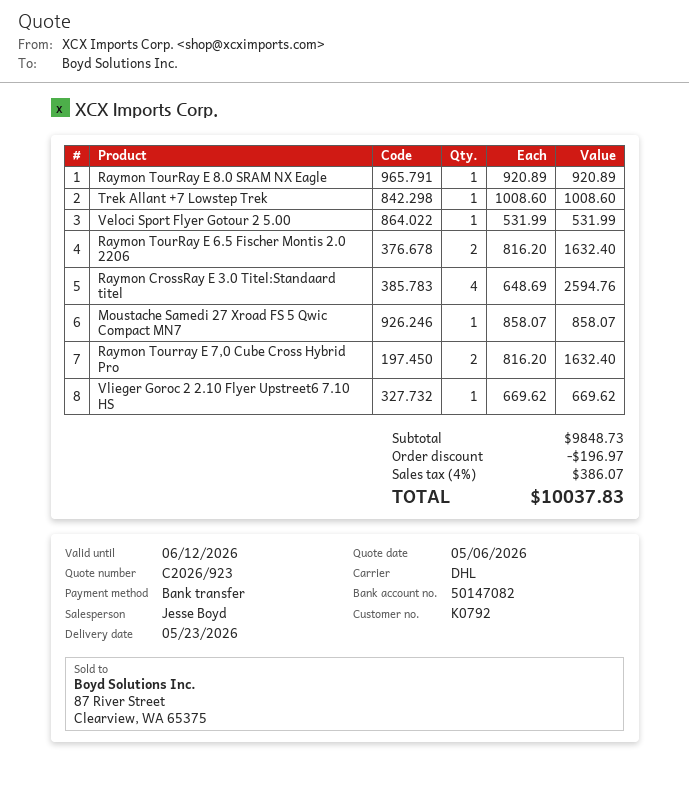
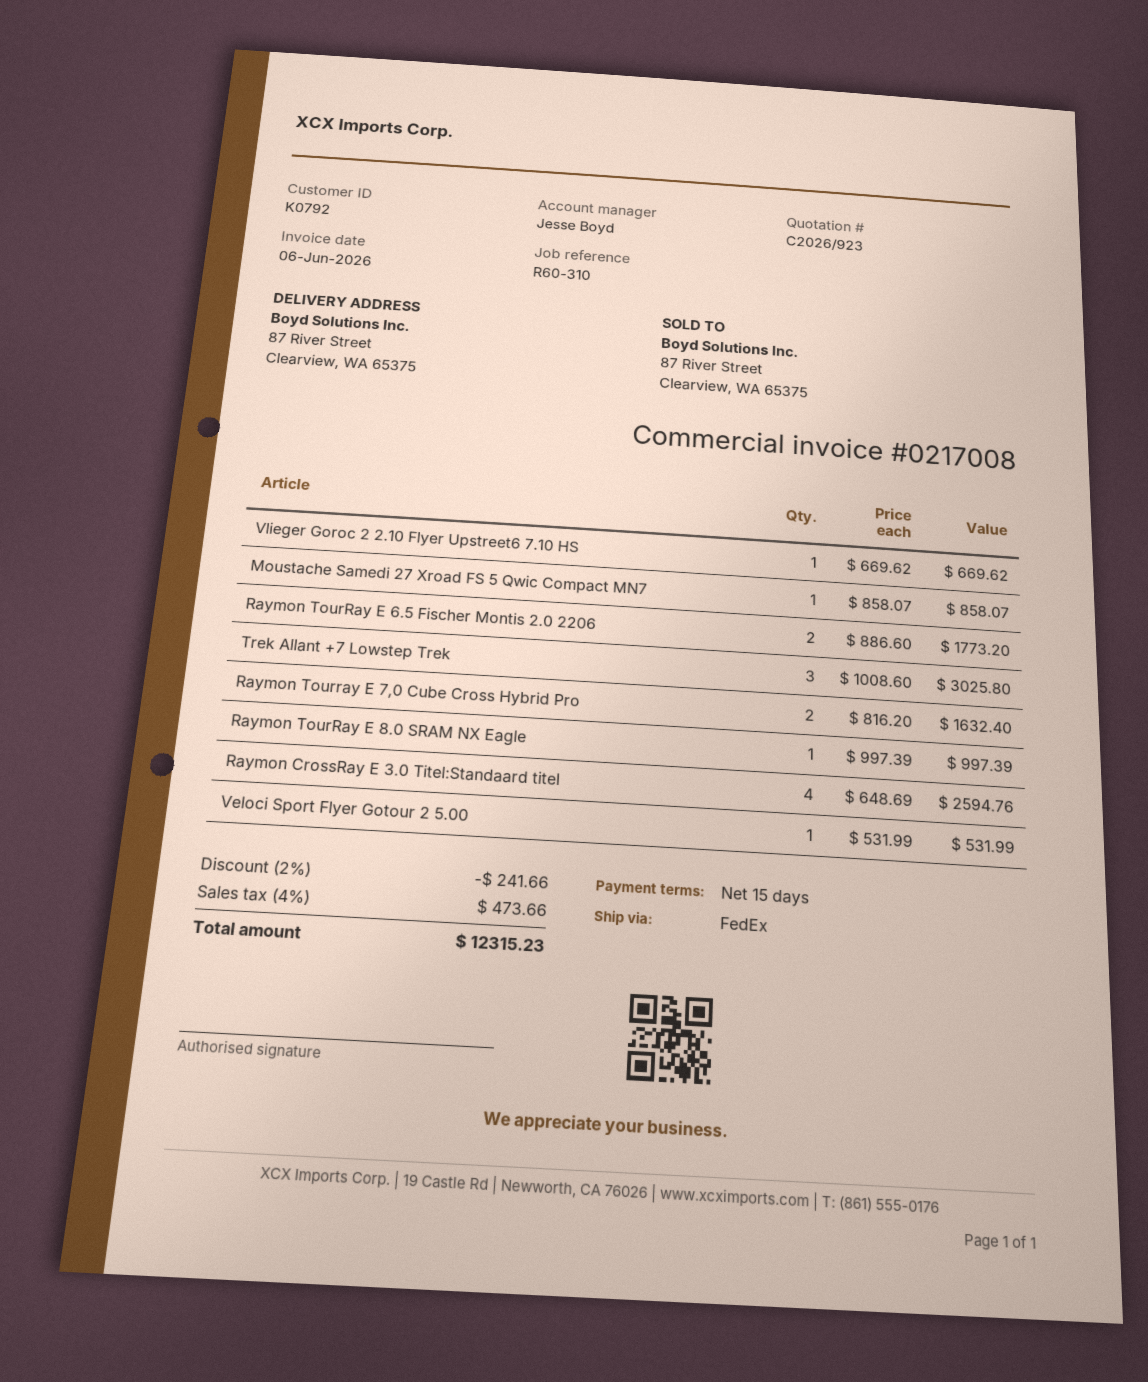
shipping method: DHL -> FedEx
Raymon TourRay E 8.0 SRAM NX Eagle: 1 x 920.89 = 920.89 -> 1 x 997.39 = 997.39
Trek Allant +7 Lowstep Trek: 1 x 1008.60 = 1008.60 -> 3 x 1008.60 = 3025.80
Raymon TourRay E 6.5 Fischer Montis 2.0 2206: 2 x 816.20 = 1632.40 -> 2 x 886.60 = 1773.20
discount: 196.97 -> 241.66
tax: 4% = 386.07 -> 4% = 473.66
total: 10037.83 -> 12315.23

